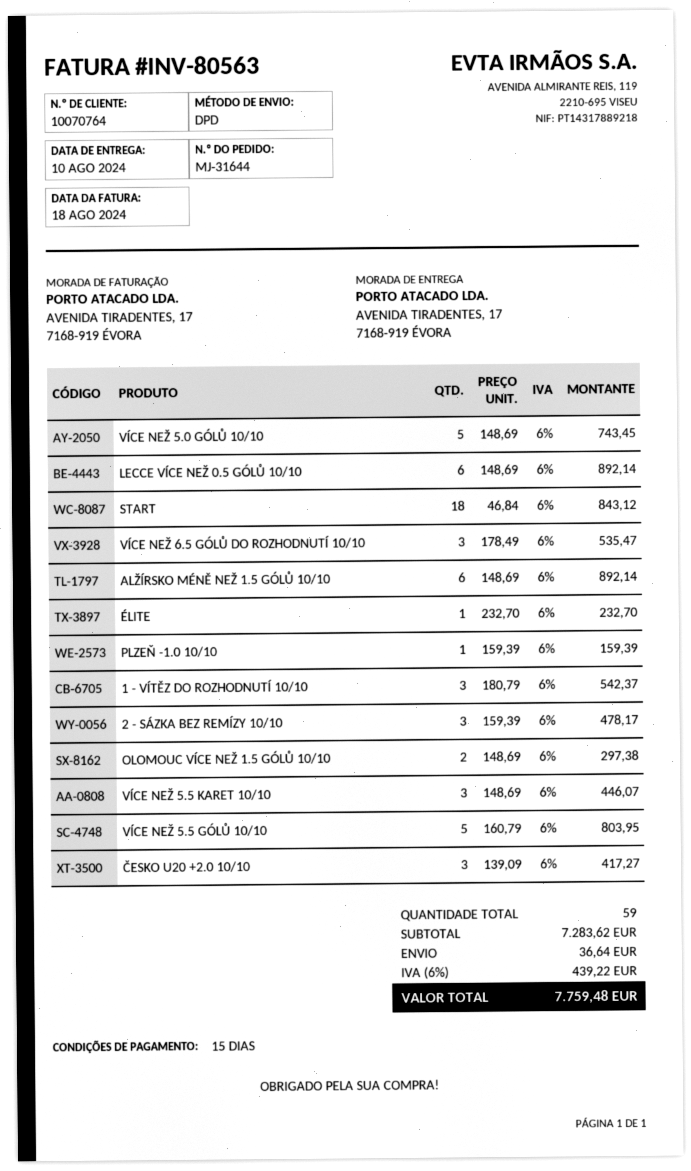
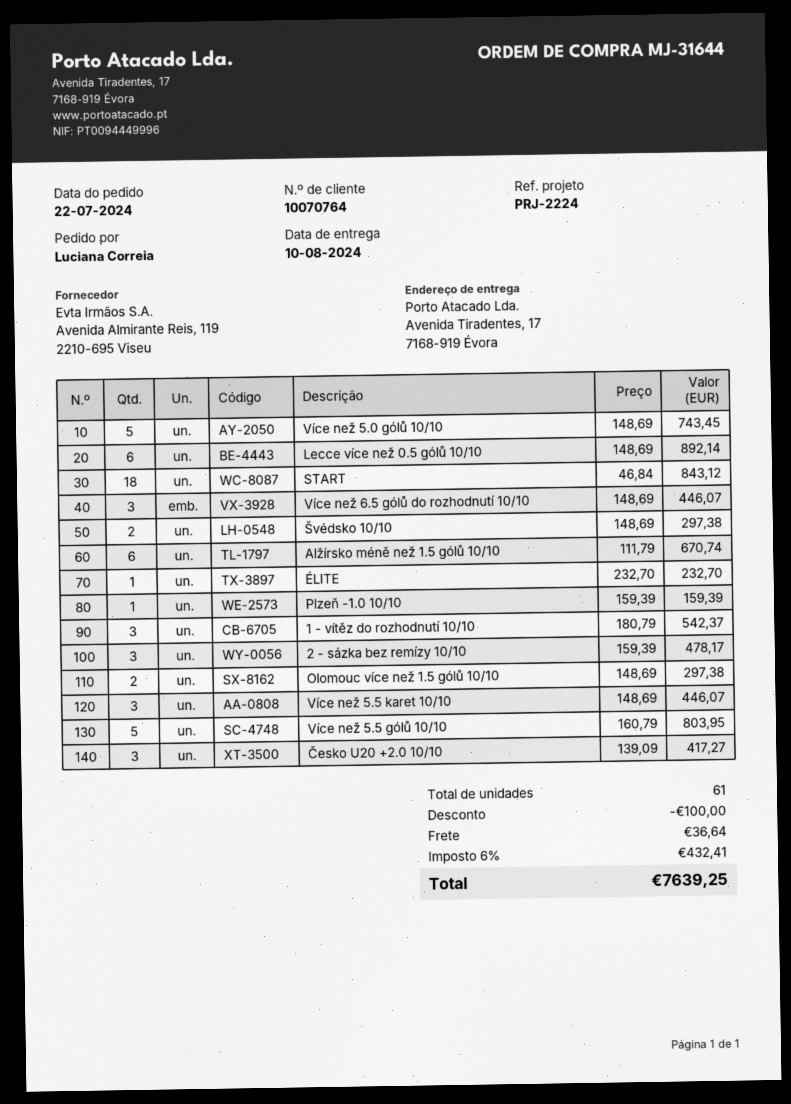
VÍCE NEŽ 6.5 GÓLŮ DO ROZHODNUTÍ 10/10: 3 x 178.49 = 535.47 -> 3 x 148.69 = 446.07
ALŽÍRSKO MÉNĚ NEŽ 1.5 GÓLŮ 10/10: 6 x 148.69 = 892.14 -> 6 x 111.79 = 670.74
Švédsko 10/10: none -> 2 x 148.69 = 297.38
total quantity: 59 -> 61
discount: none -> 100.00
tax: 6% = 439.22 -> 6% = 432.41
total: 7759.48 -> 7639.25

